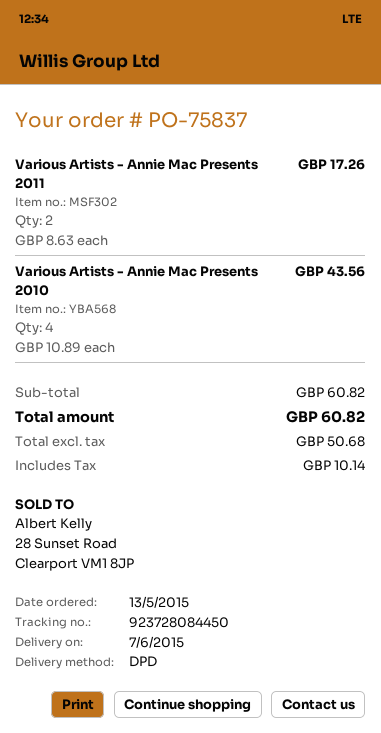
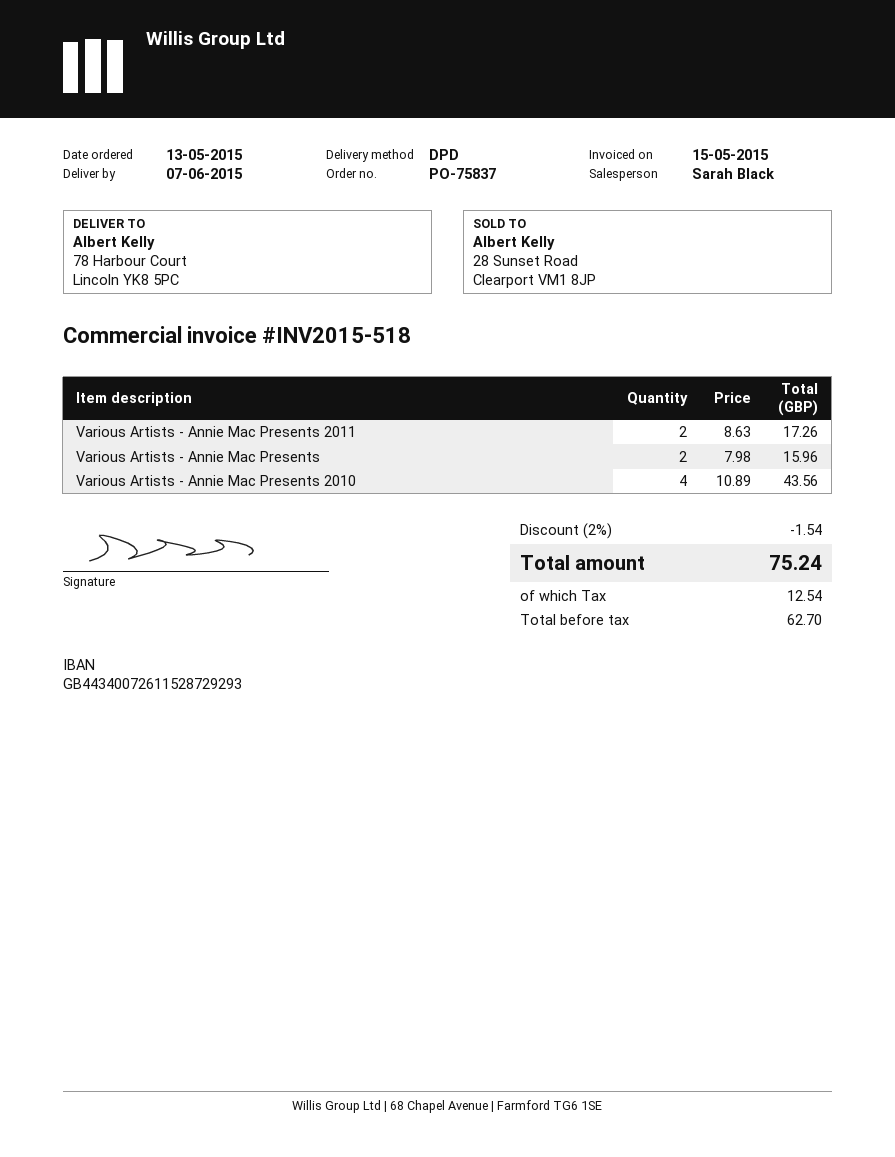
Various Artists - Annie Mac Presents: none -> 2 x 7.98 = 15.96
discount: none -> 2% = 1.54
net: 50.68 -> 62.70
tax: 10.14 -> 12.54
total: 60.82 -> 75.24

